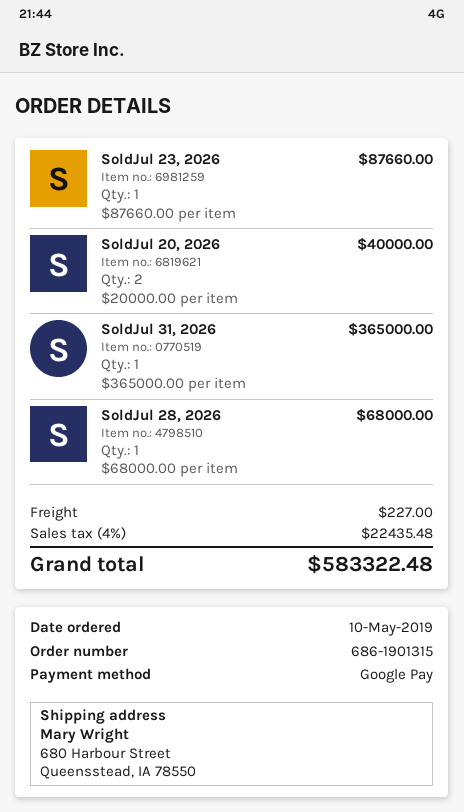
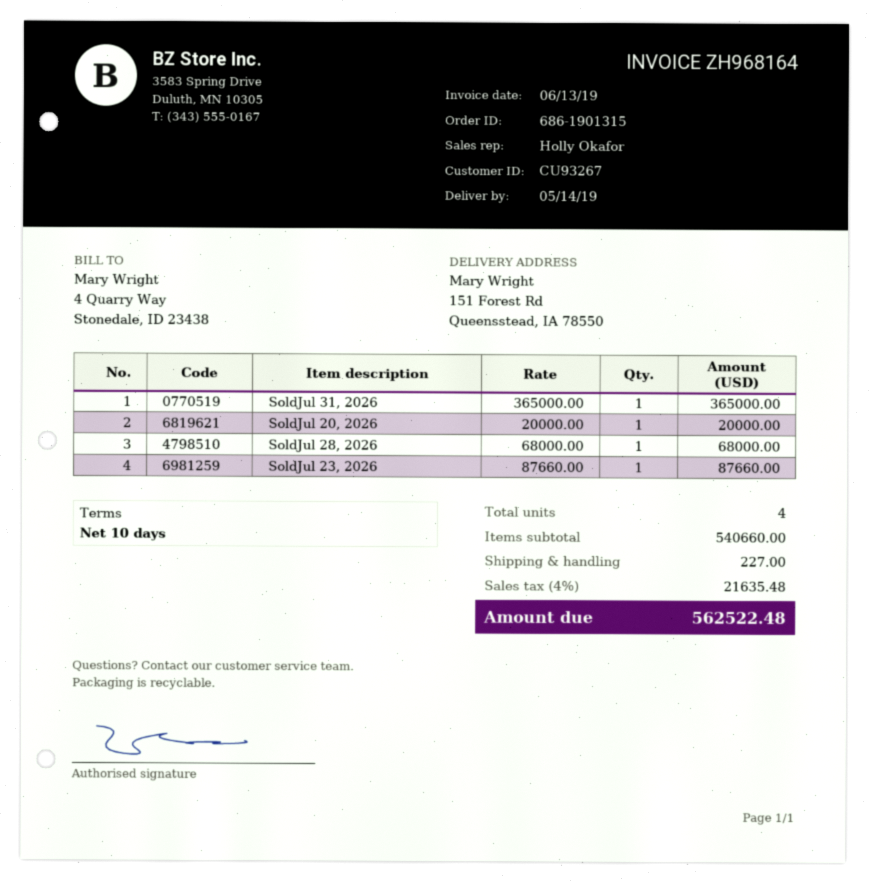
ship to: 680 Harbour Street, Queensstead, IA 78550 -> 151 Forest Rd, Queensstead, IA 78550
SoldJul 20, 2026: 2 x 20000.00 = 40000.00 -> 1 x 20000.00 = 20000.00
tax: 4% = 22435.48 -> 4% = 21635.48
total: 583322.48 -> 562522.48

